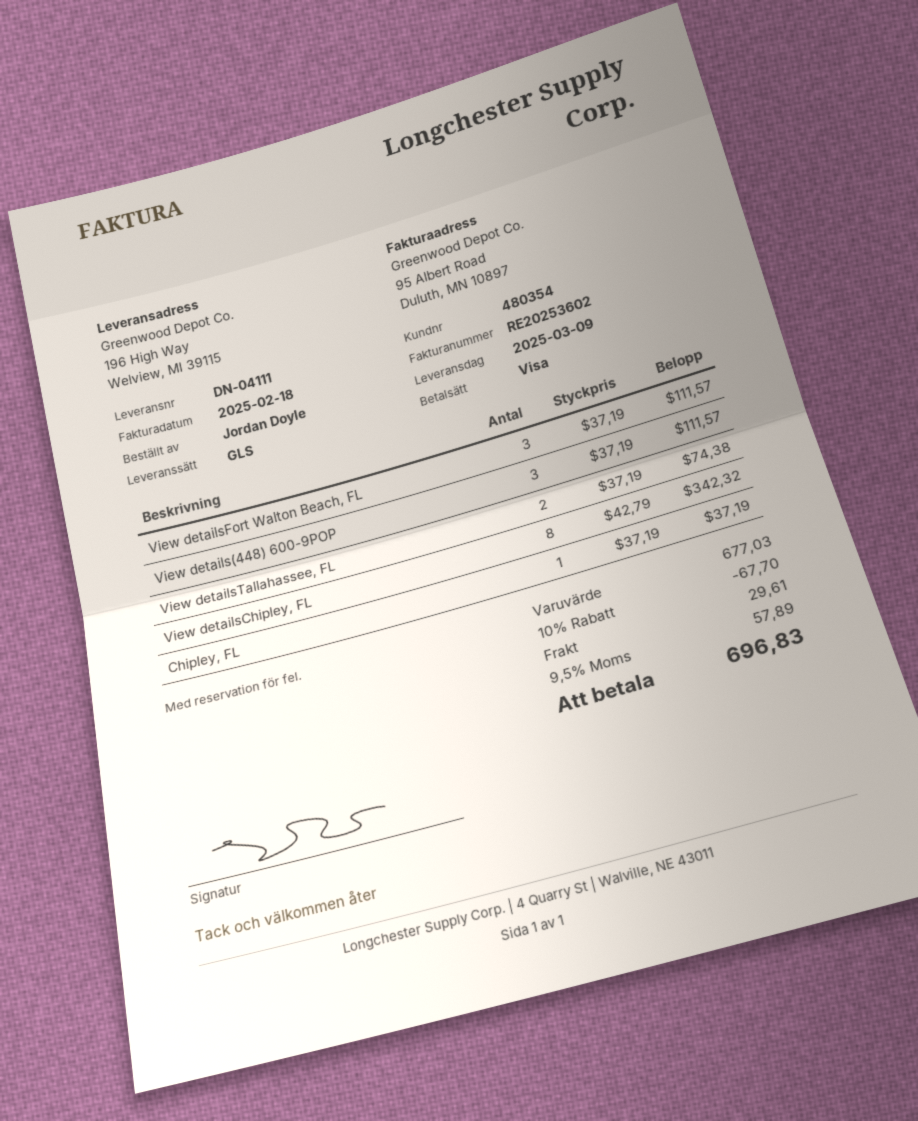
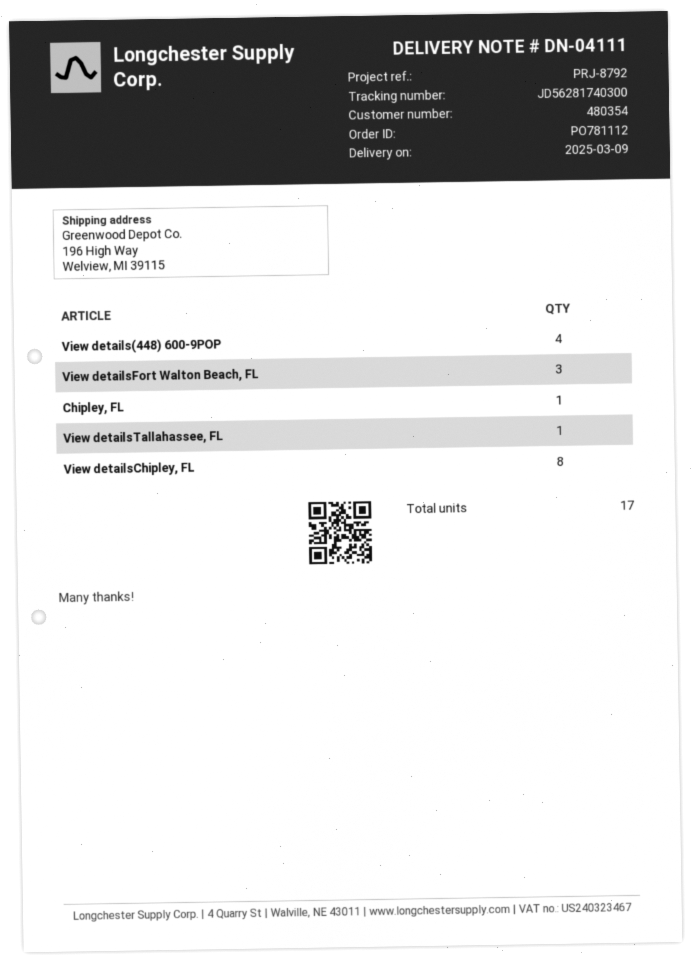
View details(448) 600-9POP: 3 -> 4
View detailsTallahassee, FL: 2 -> 1

